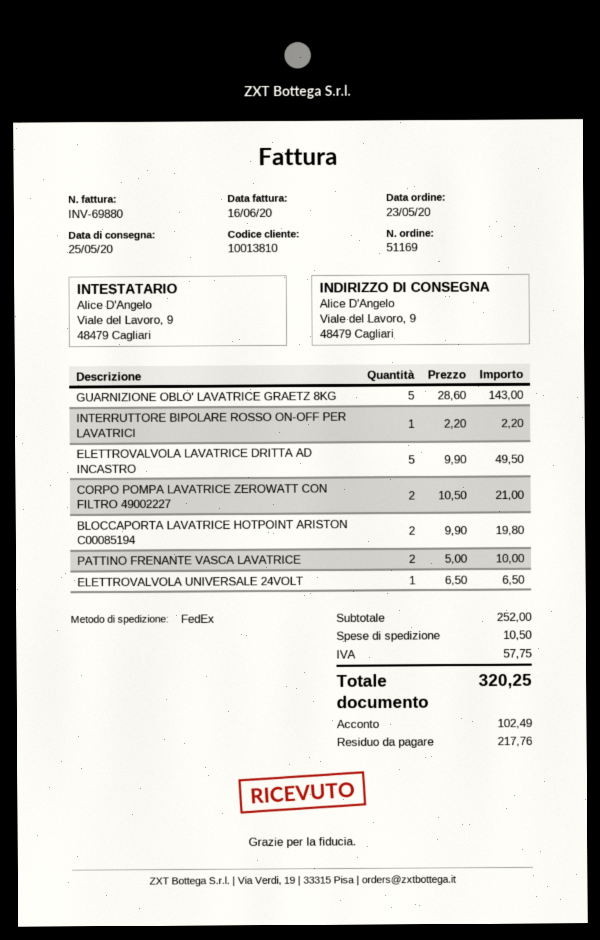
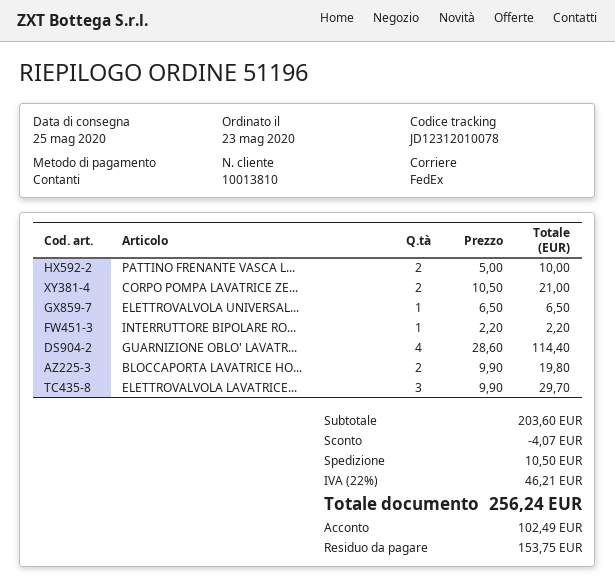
order number: 51169 -> 51196
GUARNIZIONE OBLO' LAVATRICE GRAETZ 8KG: 5 x 28.60 = 143.00 -> 4 x 28.60 = 114.40
ELETTROVALVOLA LAVATRICE DRITTA AD INCASTRO: 5 x 9.90 = 49.50 -> 3 x 9.90 = 29.70
subtotal: 252.00 -> 203.60
discount: none -> 4.07
tax: 57.75 -> 46.21
total: 320.25 -> 256.24
balance: 217.76 -> 153.75

